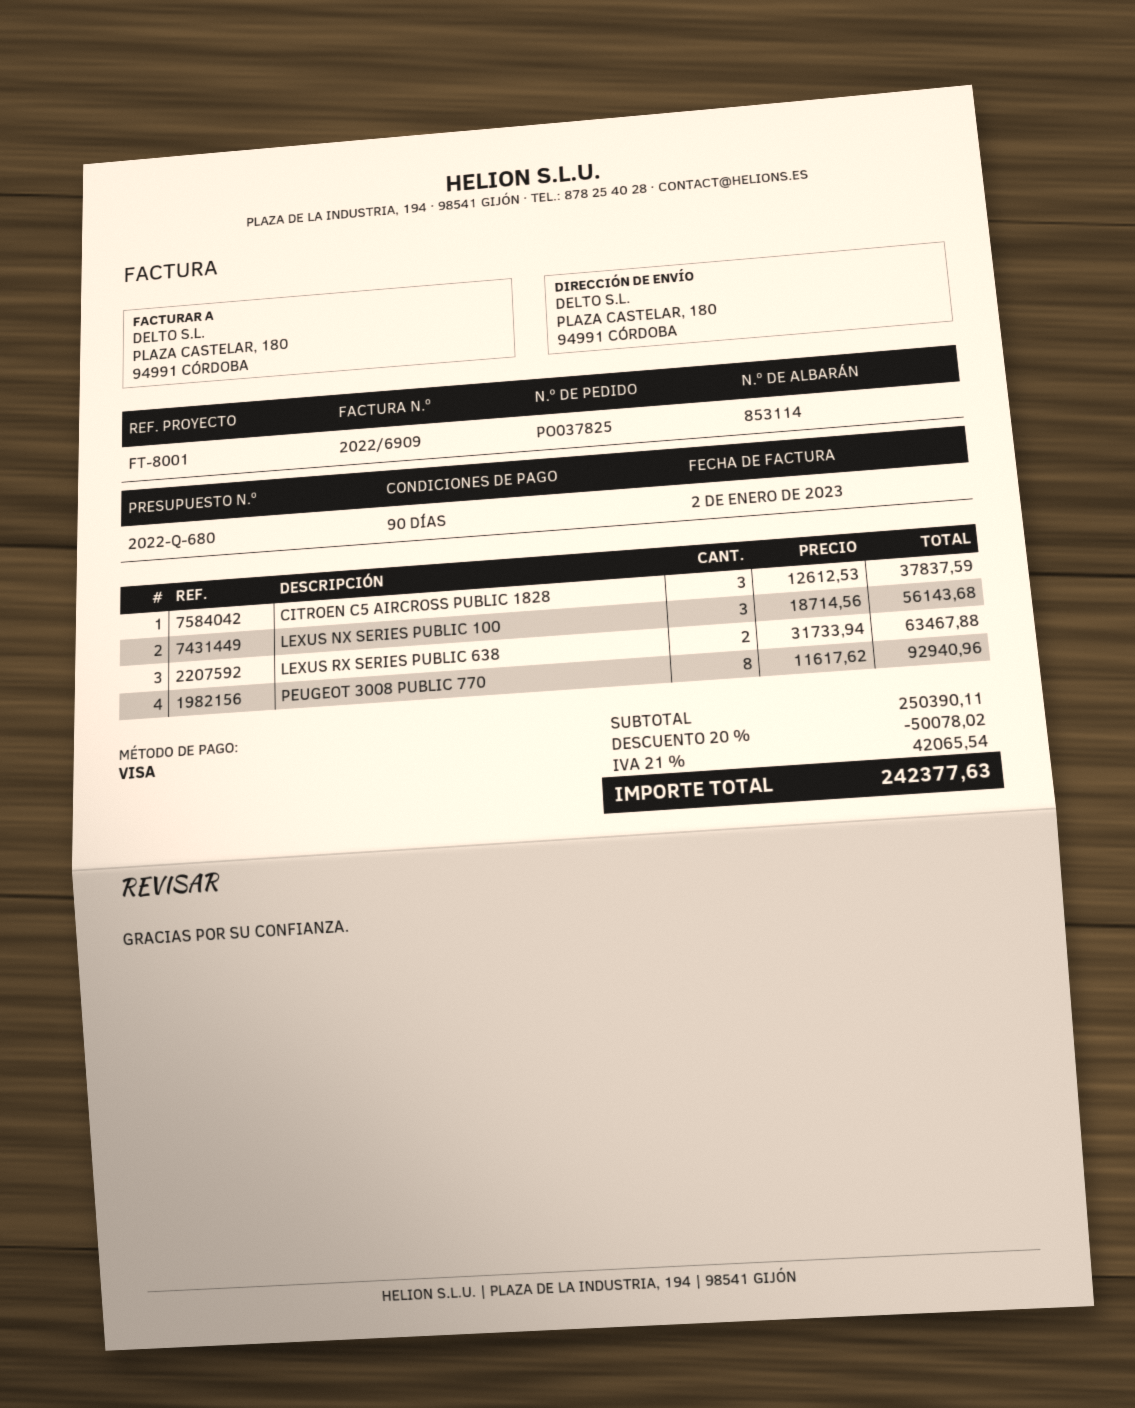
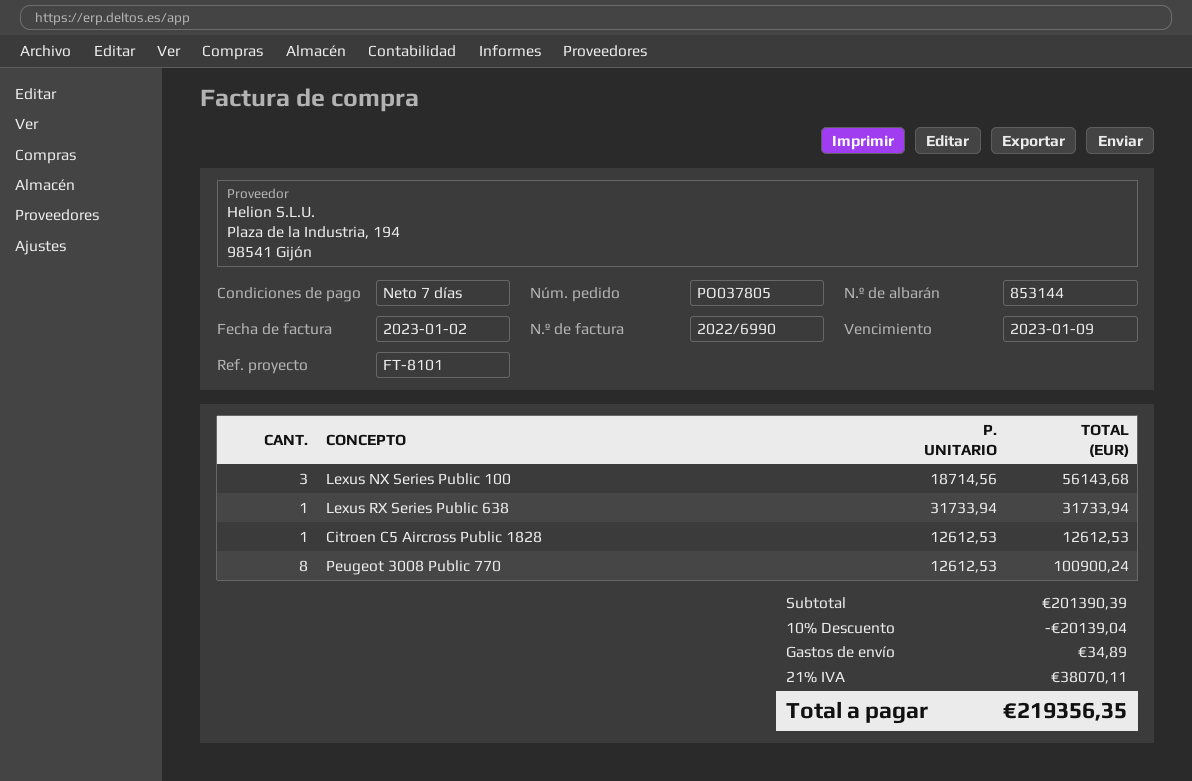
order number: PO037825 -> PO037805
delivery note number: 853114 -> 853144
invoice number: 2022/6909 -> 2022/6990
payment terms: 90 days -> 7 days
reference: FT-8001 -> FT-8101
CITROEN C5 AIRCROSS PUBLIC 1828: 3 x 12612.53 = 37837.59 -> 1 x 12612.53 = 12612.53
LEXUS RX SERIES PUBLIC 638: 2 x 31733.94 = 63467.88 -> 1 x 31733.94 = 31733.94
PEUGEOT 3008 PUBLIC 770: 8 x 11617.62 = 92940.96 -> 8 x 12612.53 = 100900.24
subtotal: 250390.11 -> 201390.39
discount: 20% = 50078.02 -> 10% = 20139.04
shipping: none -> 34.89
tax: 21% = 42065.54 -> 21% = 38070.11
total: 242377.63 -> 219356.35

